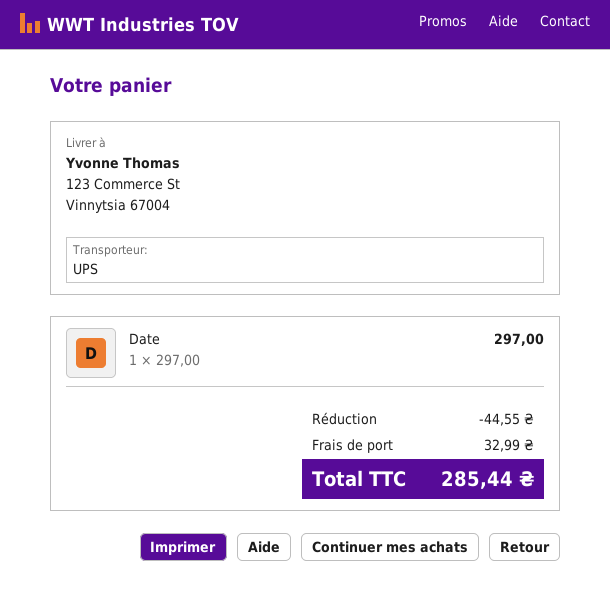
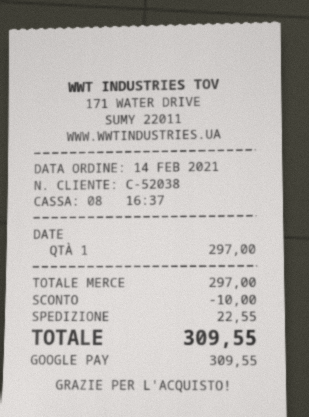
discount: 44.55 -> 10.00
shipping: 32.99 -> 22.55
total: 285.44 -> 309.55

